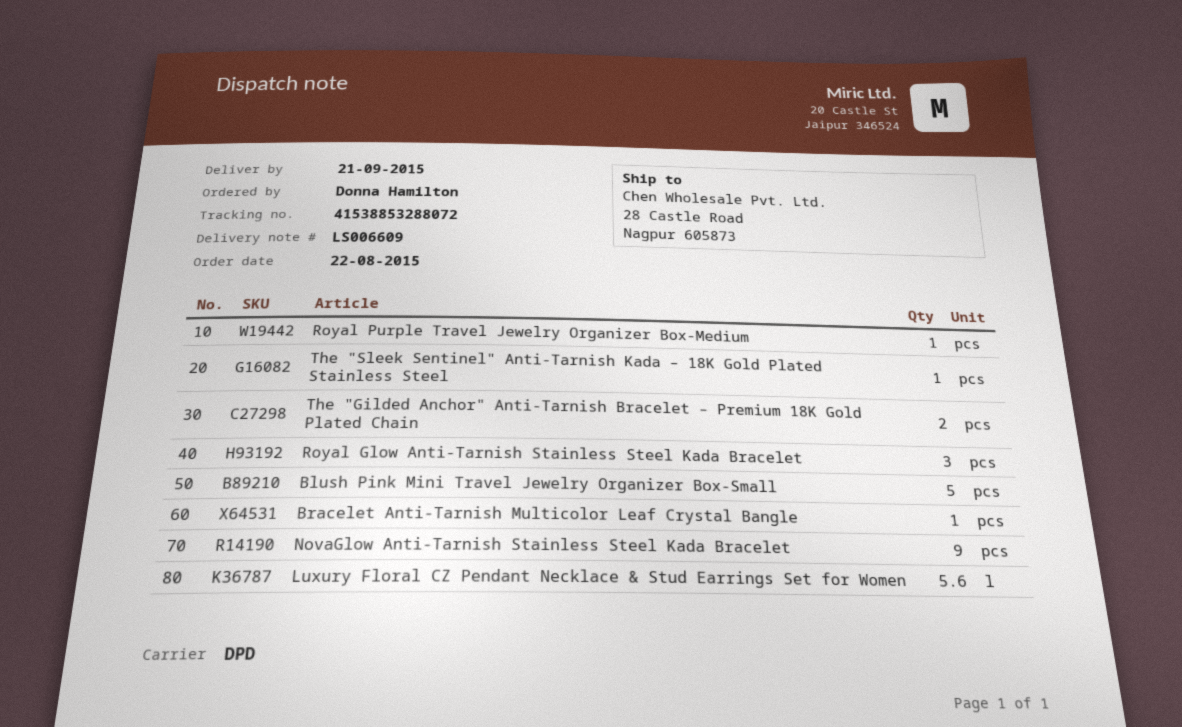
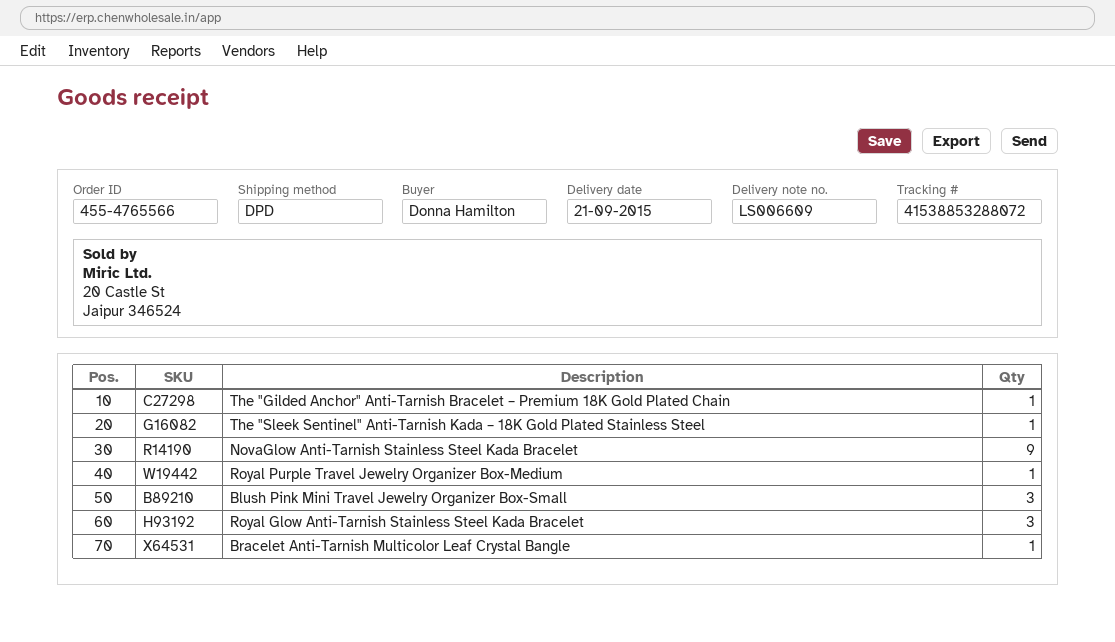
The "Gilded Anchor" Anti-Tarnish Bracelet – Premium 18K Gold Plated Chain: 2 -> 1
Blush Pink Mini Travel Jewelry Organizer Box-Small: 5 -> 3
Luxury Floral CZ Pendant Necklace & Stud Earrings Set for Women: 5.6 -> none

